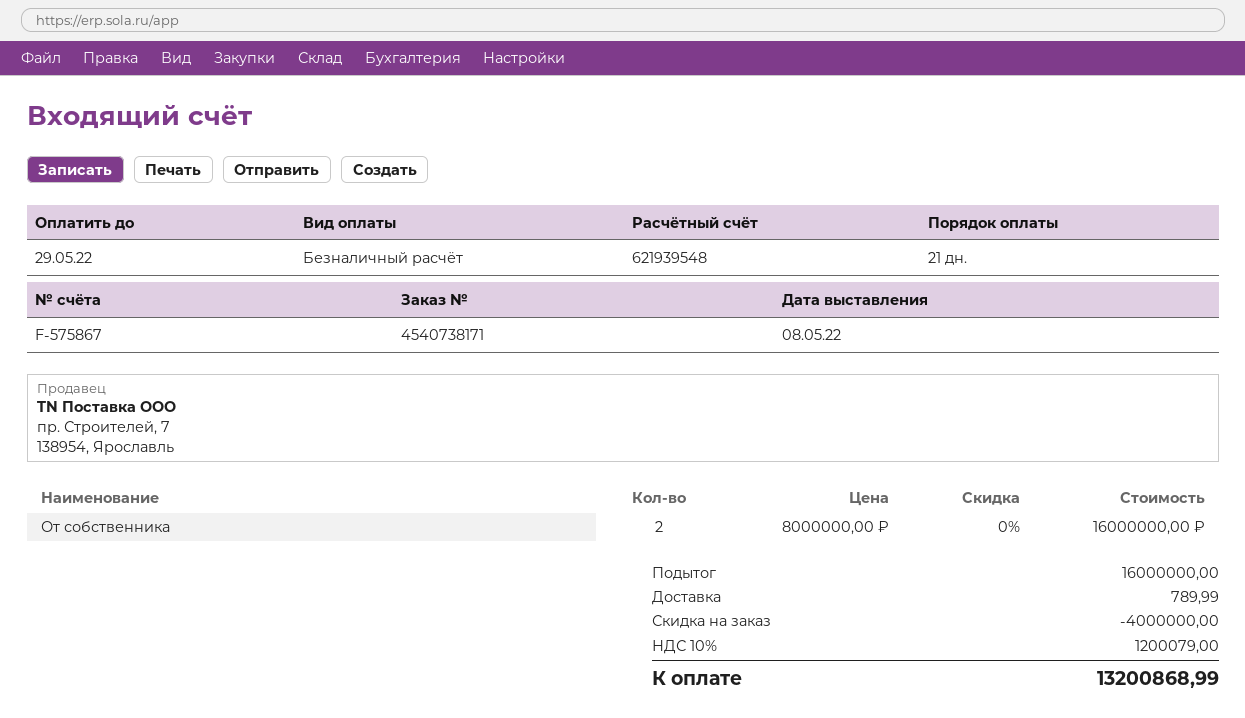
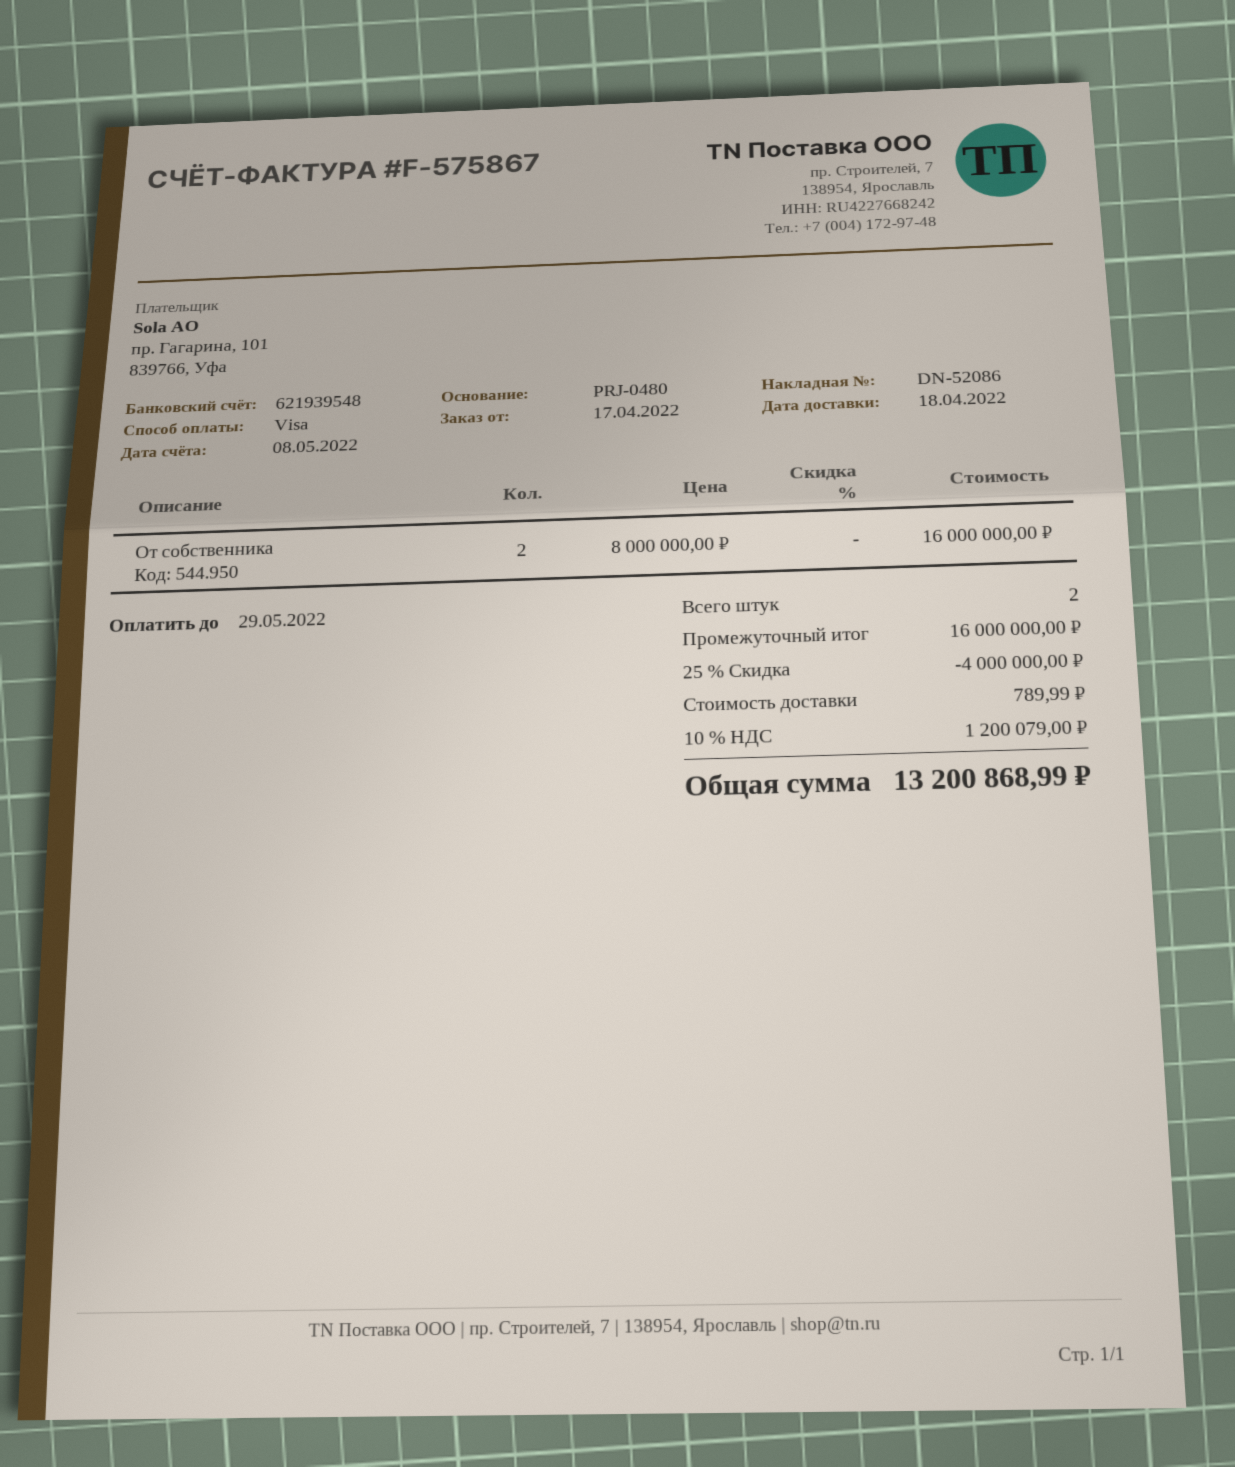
payment method: bank transfer -> Visa

